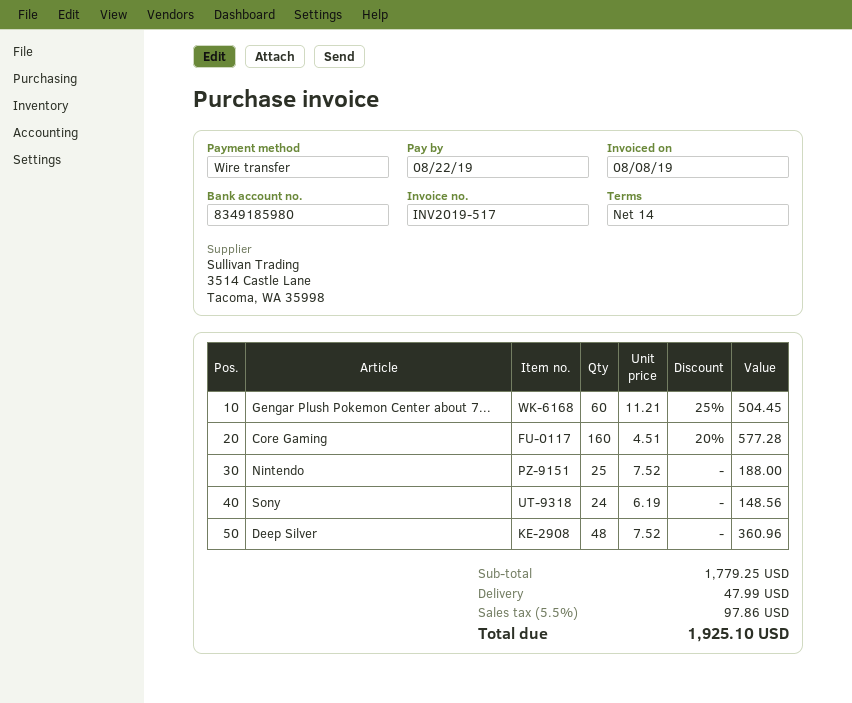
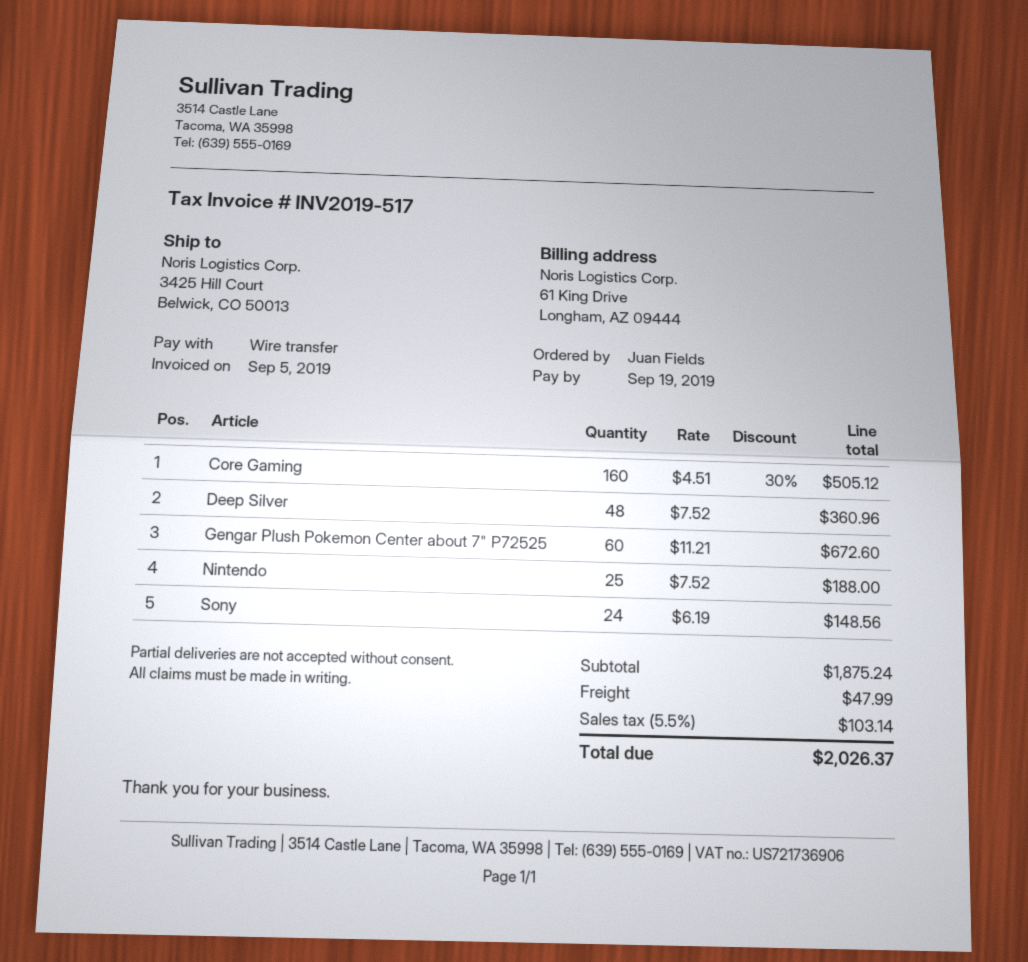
invoice date: 2019-08-08 -> 2019-09-05
due date: 2019-08-22 -> 2019-09-19
Gengar Plush Pokemon Center about 7...: 60 x 11.21 - 25% = 504.45 -> 60 x 11.21 = 672.60
Core Gaming: 160 x 4.51 - 20% = 577.28 -> 160 x 4.51 - 30% = 505.12
subtotal: 1779.25 -> 1875.24
tax: 5.5% = 97.86 -> 5.5% = 103.14
total: 1925.10 -> 2026.37

